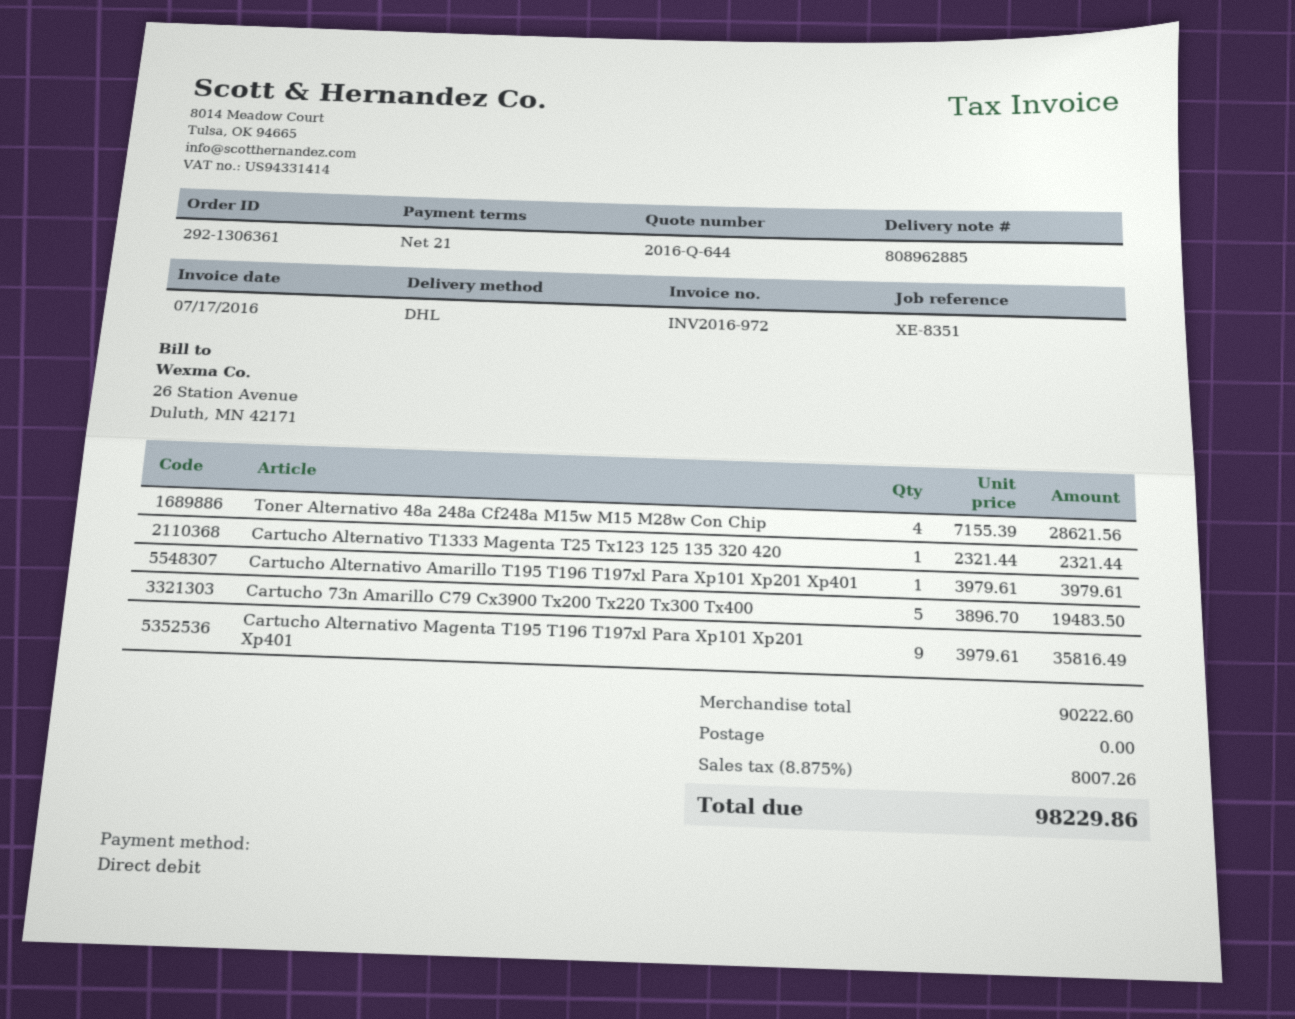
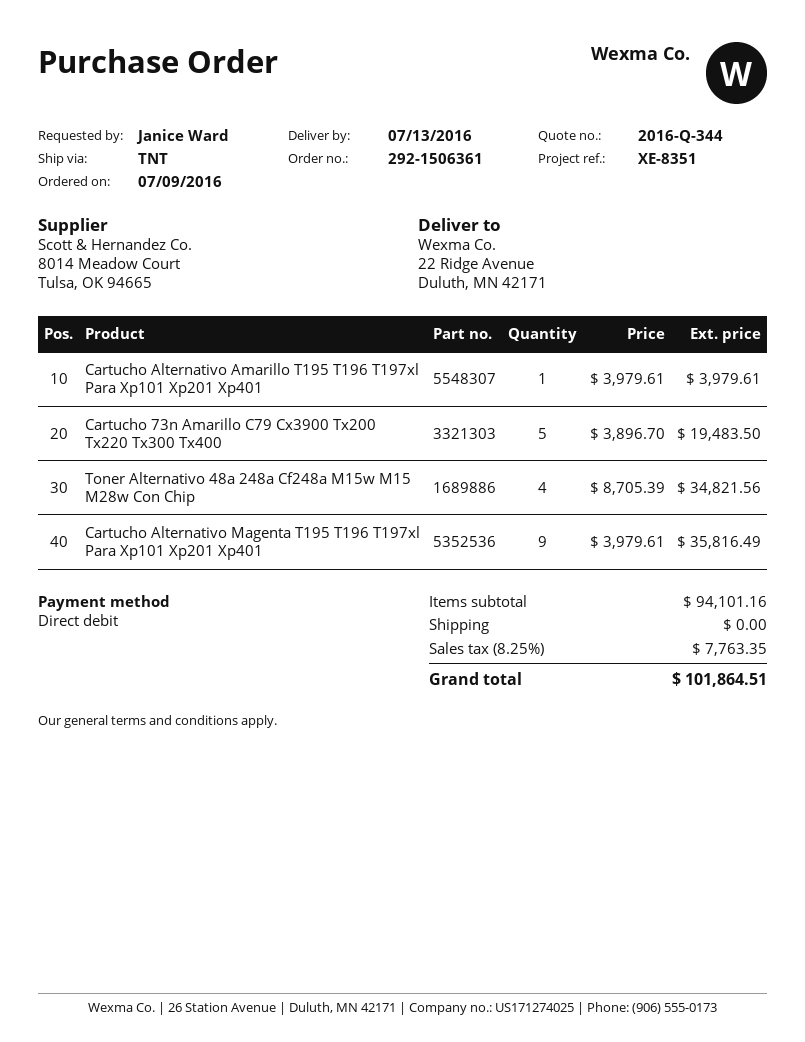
quote number: 2016-Q-644 -> 2016-Q-344
order number: 292-1306361 -> 292-1506361
shipping method: DHL -> TNT
Toner Alternativo 48a 248a Cf248a M15w M15 M28w Con Chip: 4 x 7155.39 = 28621.56 -> 4 x 8705.39 = 34821.56
Cartucho Alternativo T1333 Magenta T25 Tx123 125 135 320 420: 1 x 2321.44 = 2321.44 -> none
subtotal: 90222.60 -> 94101.16
tax: 8.875% = 8007.26 -> 8.25% = 7763.35
total: 98229.86 -> 101864.51

